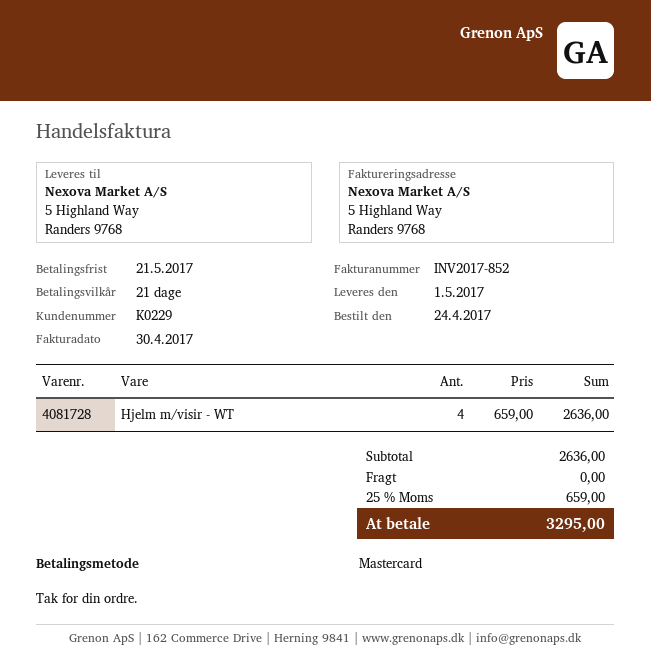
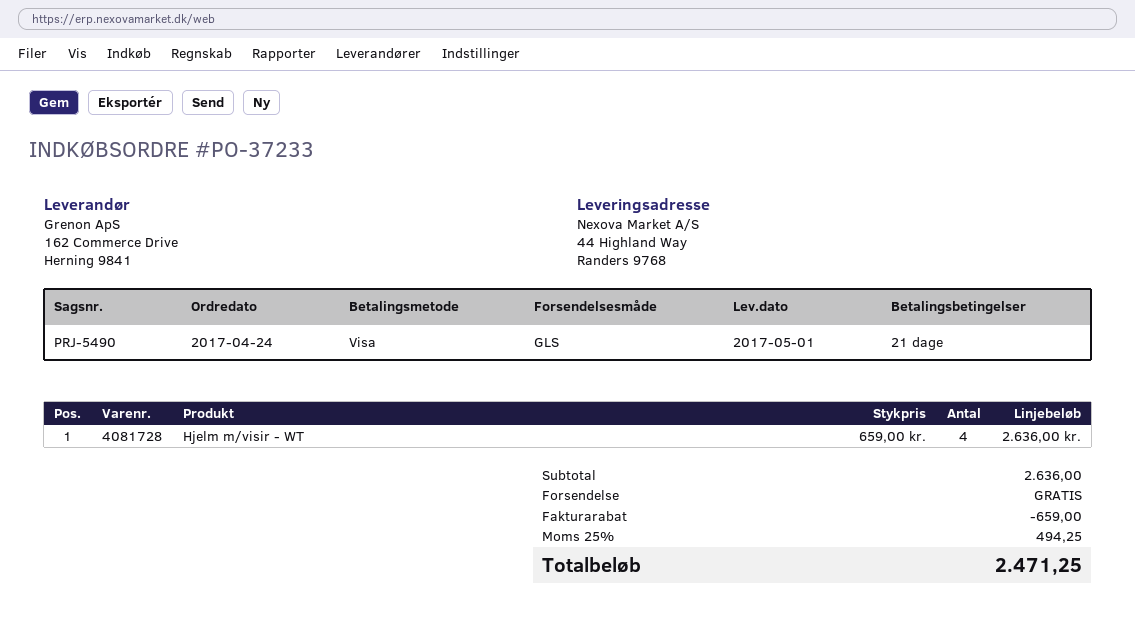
payment method: Mastercard -> Visa
ship to: 5 Highland Way, Randers 9768 -> 44 Highland Way, Randers 9768
discount: none -> 659.00
tax: 25% = 659.00 -> 25% = 494.25
total: 3295.00 -> 2471.25

